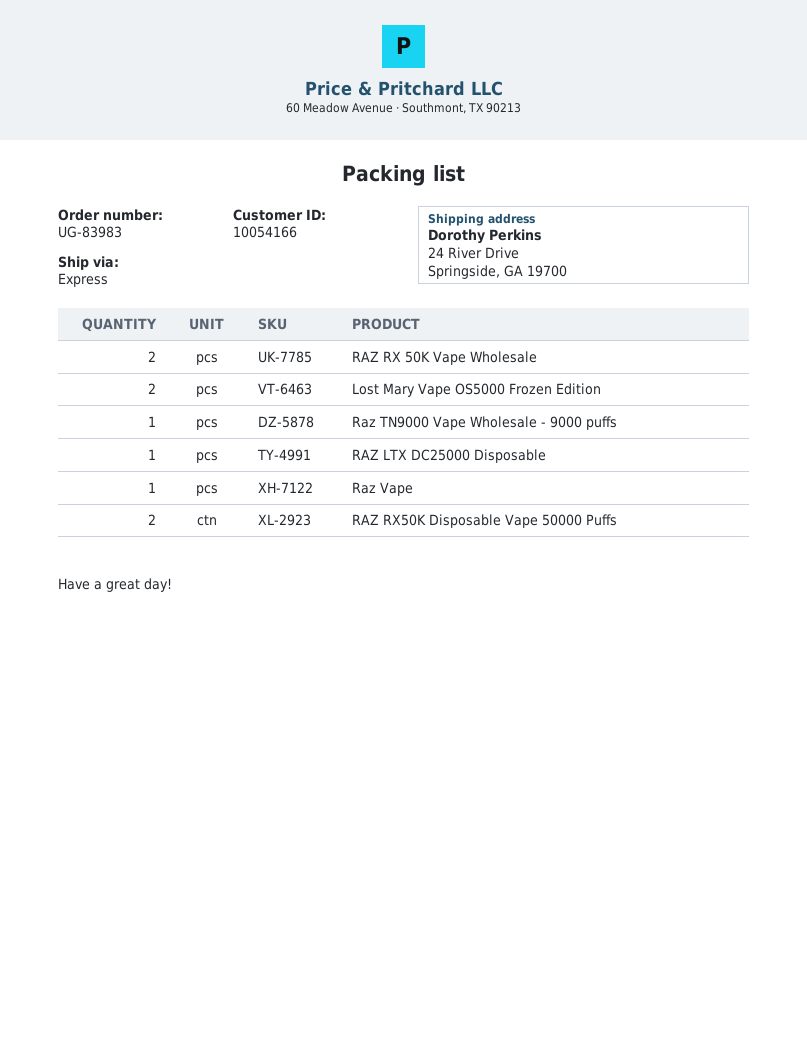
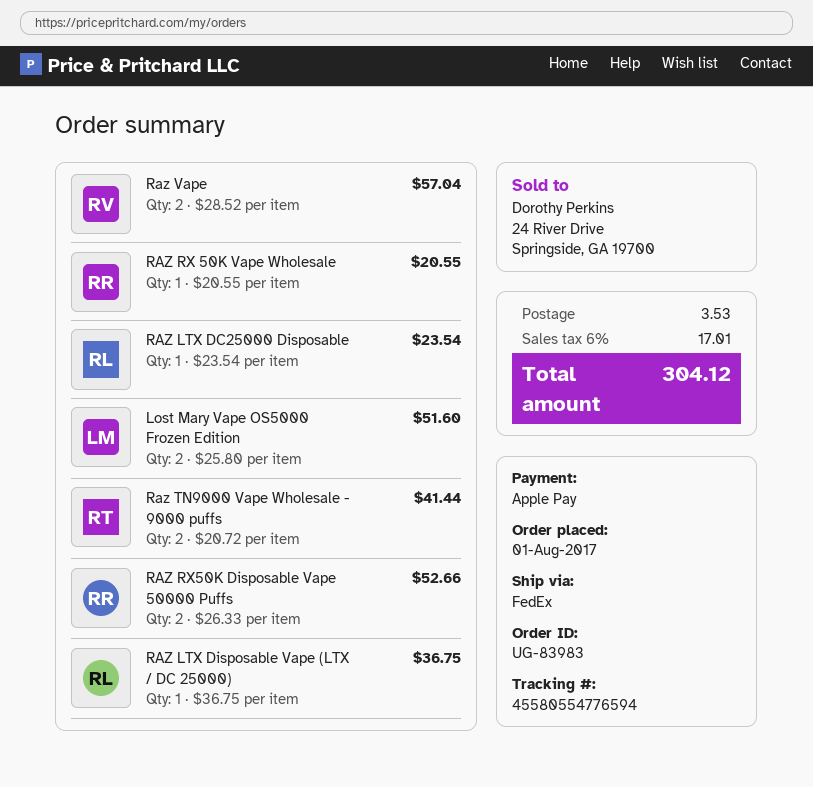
shipping method: express -> FedEx
RAZ RX 50K Vape Wholesale: 2 -> 1
Raz TN9000 Vape Wholesale - 9000 puffs: 1 -> 2
Raz Vape: 1 -> 2
RAZ LTX Disposable Vape (LTX / DC 25000): none -> 1

